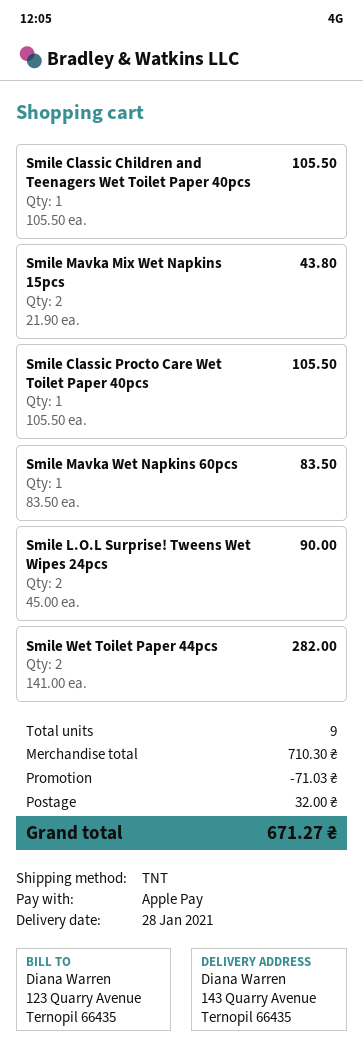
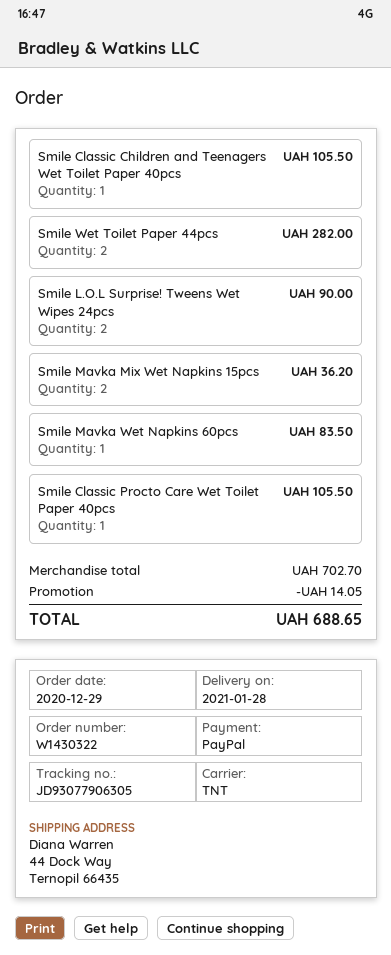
payment method: Apple Pay -> PayPal
ship to: 143 Quarry Avenue, Ternopil 66435 -> 44 Dock Way, Ternopil 66435
Smile Mavka Mix Wet Napkins 15pcs: 2 for 43.80 -> 2 for 36.20
subtotal: 710.30 -> 702.70
discount: 71.03 -> 14.05
shipping: 32.00 -> none
total: 671.27 -> 688.65

